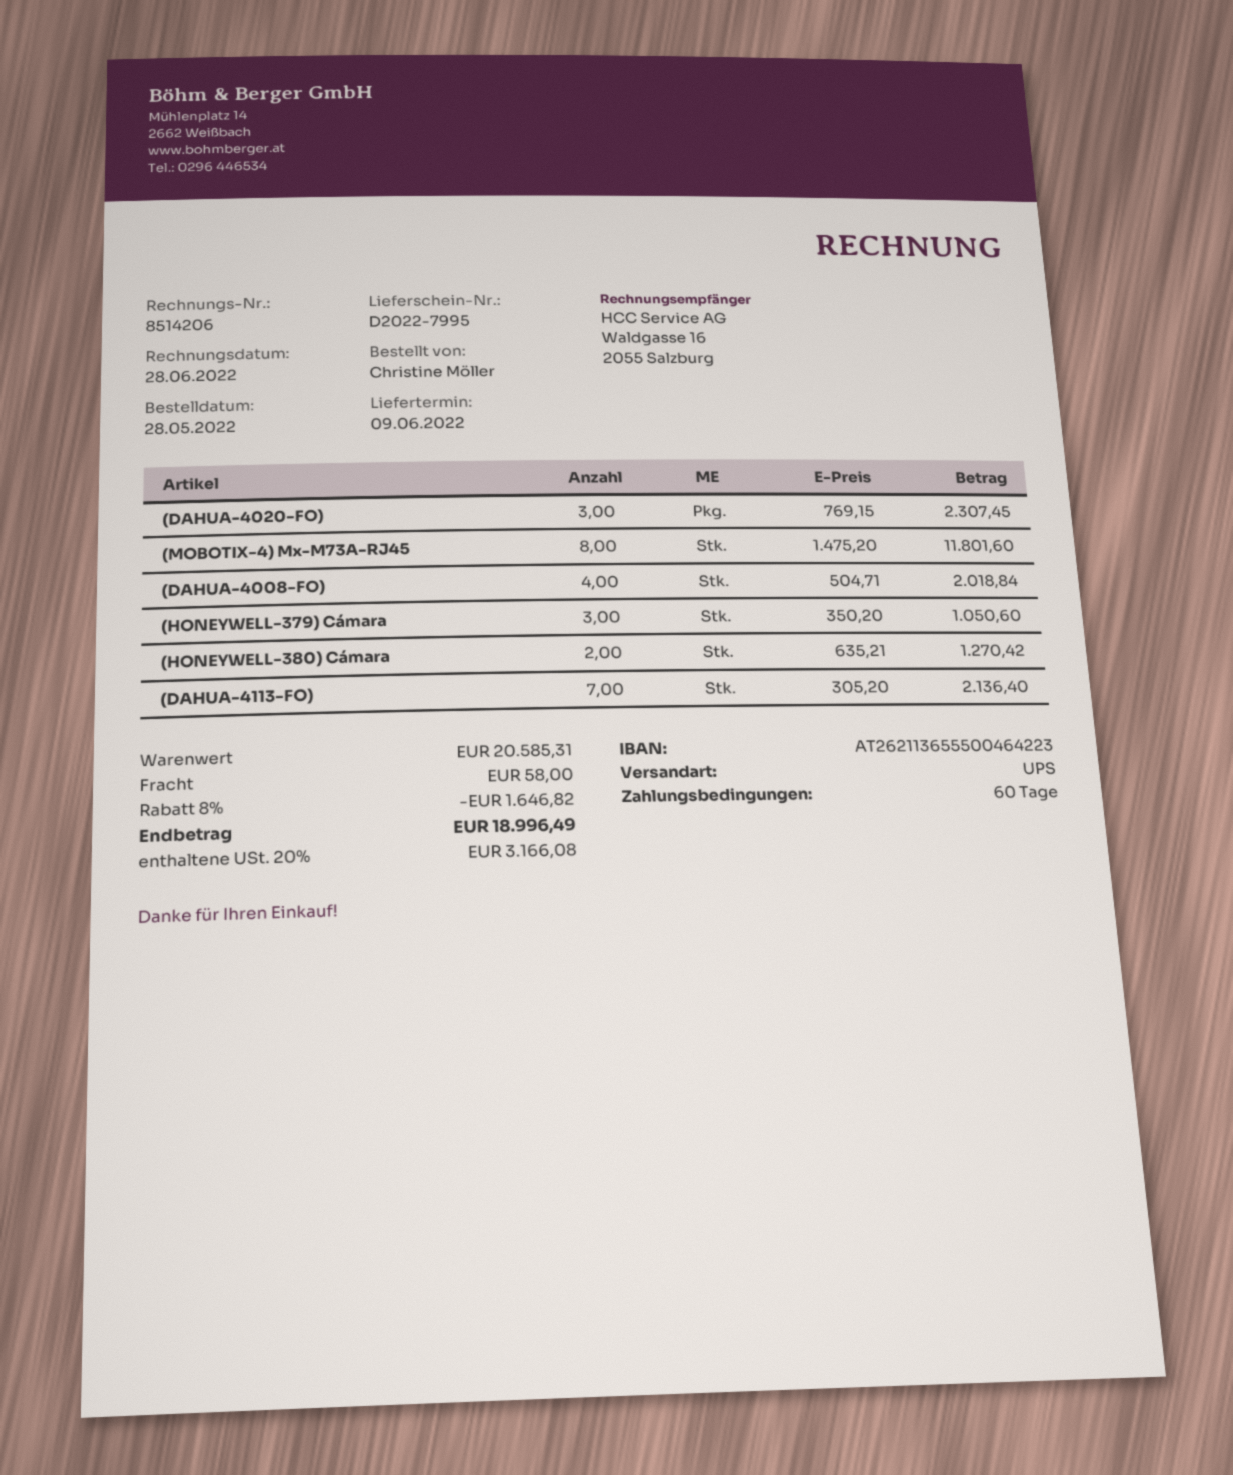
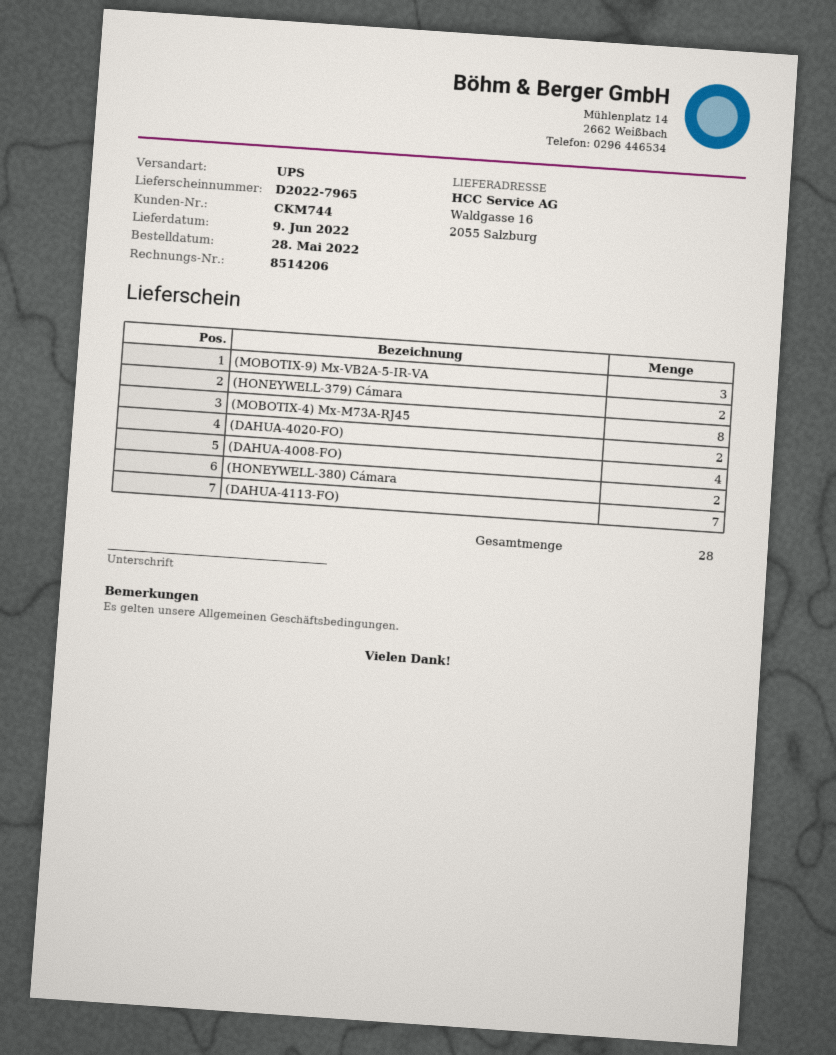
delivery note number: D2022-7995 -> D2022-7965
(DAHUA-4020-FO): 3 -> 2
(HONEYWELL-379) Cámara: 3 -> 2
(MOBOTIX-9) Mx-VB2A-5-IR-VA: none -> 3

